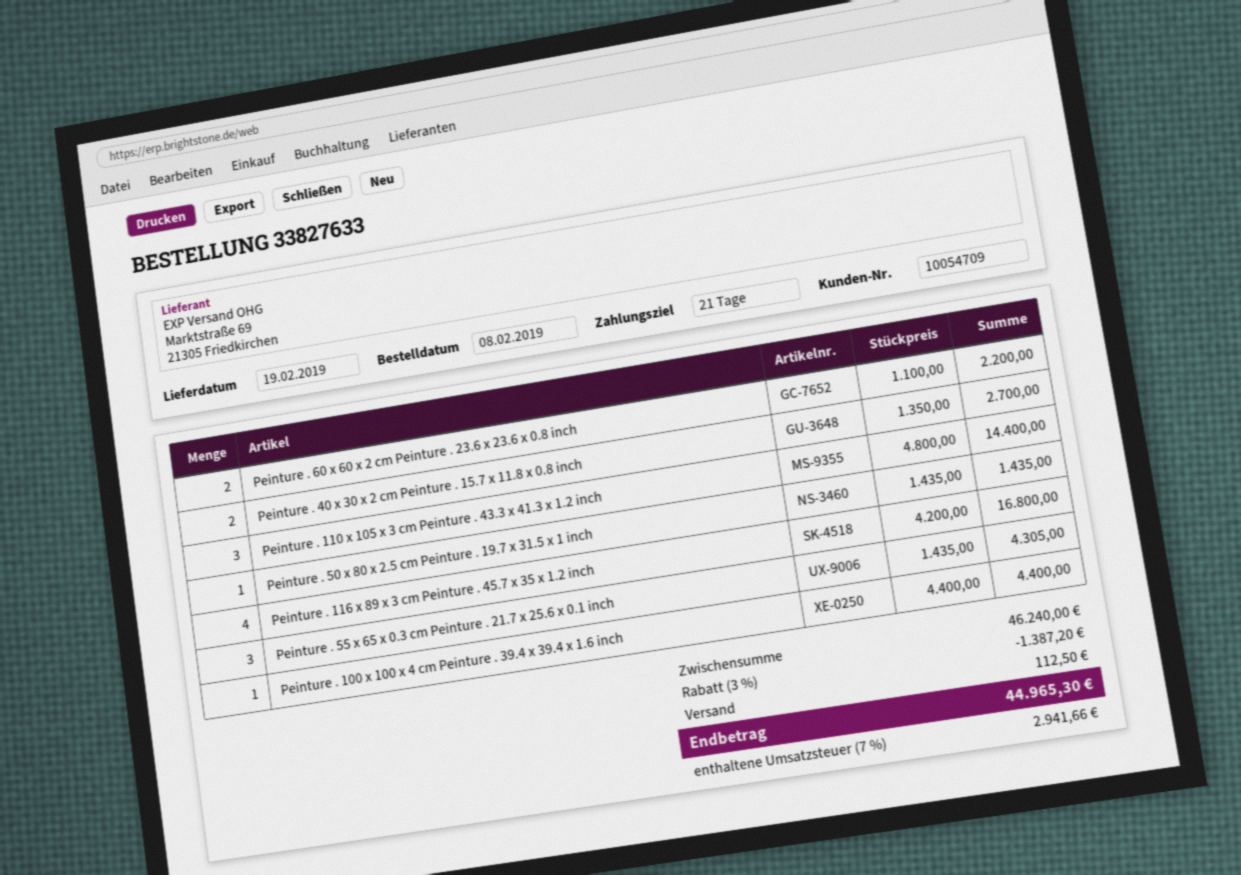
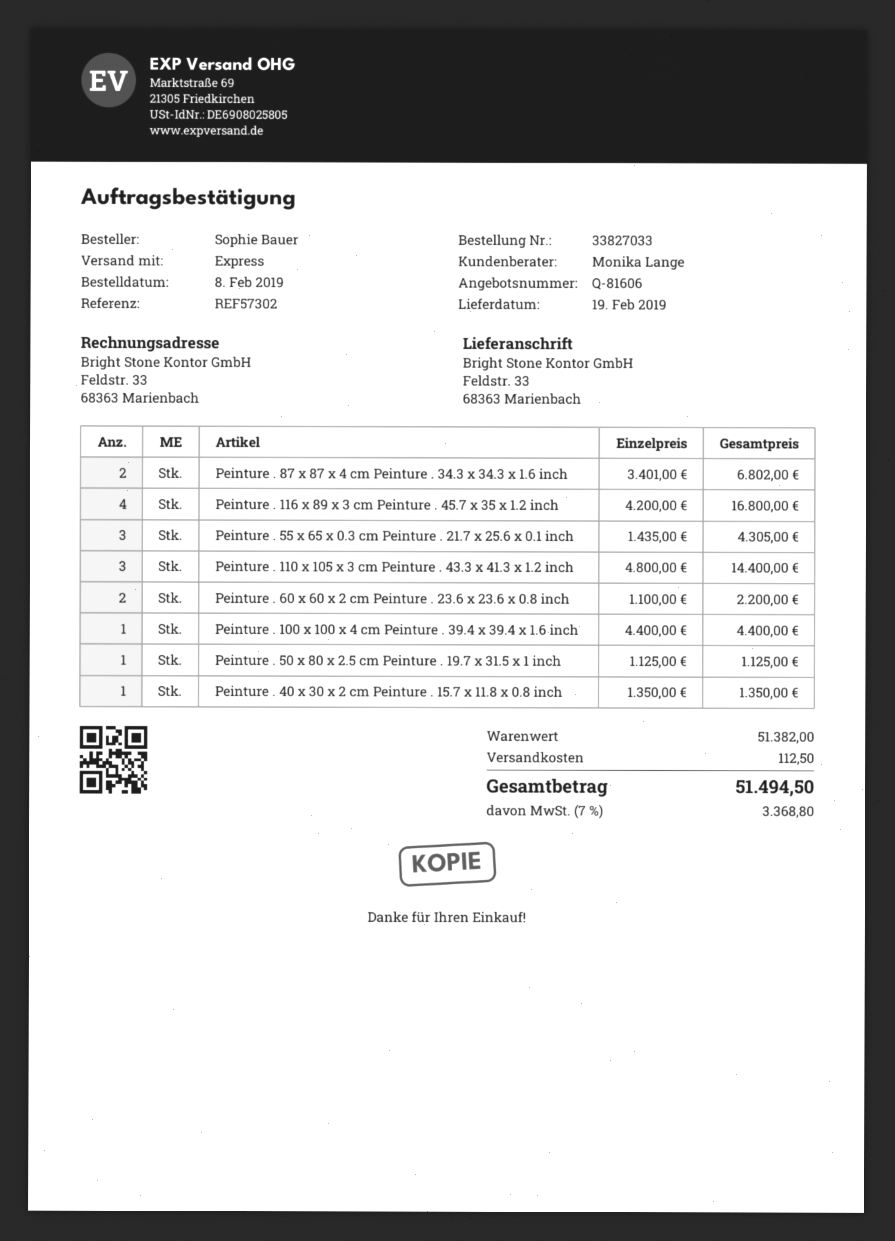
order number: 33827633 -> 33827033
Peinture . 40 x 30 x 2 cm Peinture . 15.7 x 11.8 x 0.8 inch: 2 x 1350.00 = 2700.00 -> 1 x 1350.00 = 1350.00
Peinture . 50 x 80 x 2.5 cm Peinture . 19.7 x 31.5 x 1 inch: 1 x 1435.00 = 1435.00 -> 1 x 1125.00 = 1125.00
Peinture . 87 x 87 x 4 cm Peinture . 34.3 x 34.3 x 1.6 inch: none -> 2 x 3401.00 = 6802.00
subtotal: 46240.00 -> 51382.00
discount: 3% = 1387.20 -> none
tax: 7% = 2941.66 -> 7% = 3368.80
total: 44965.30 -> 51494.50

